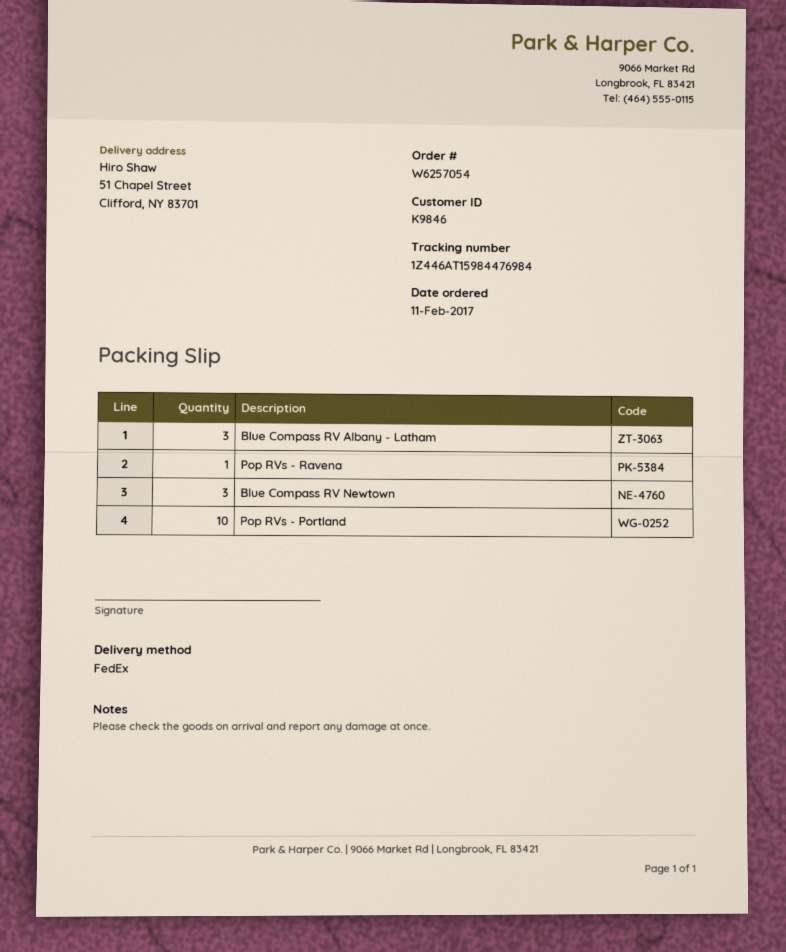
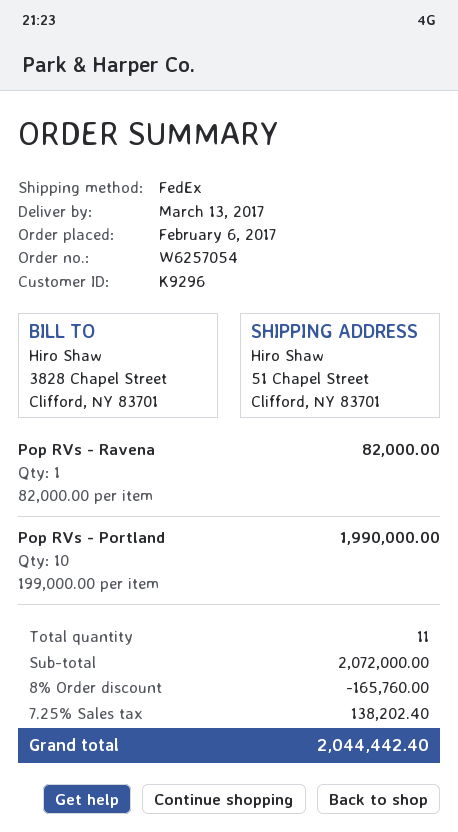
order date: 2017-02-11 -> 2017-02-06
customer number: K9846 -> K9296
Blue Compass RV Albany - Latham: 3 -> none
Blue Compass RV Newtown: 3 -> none

